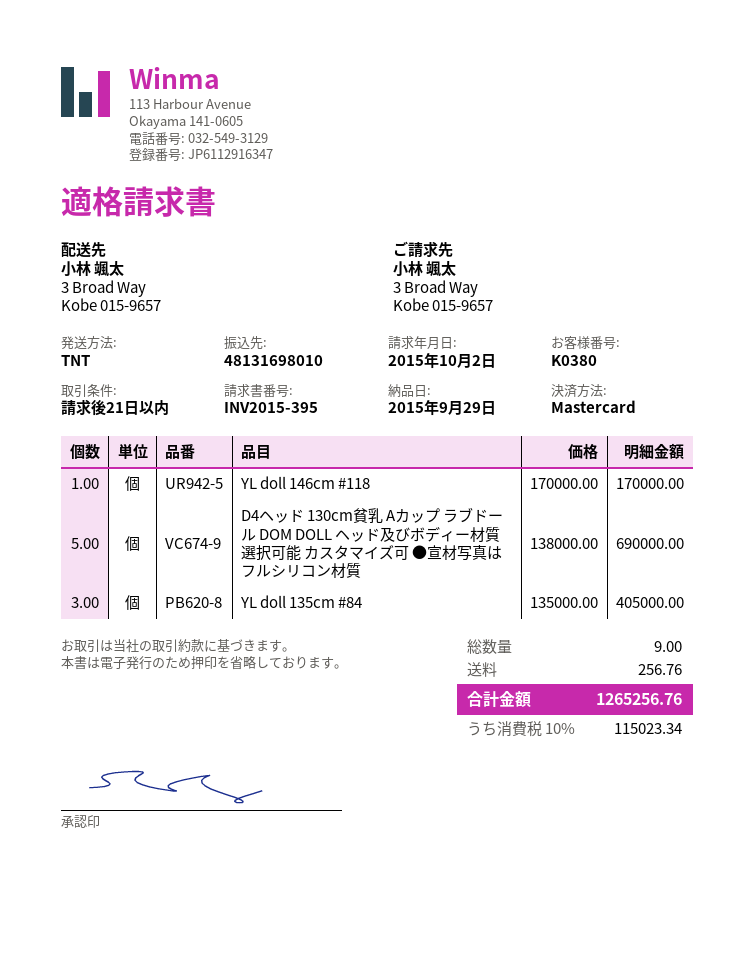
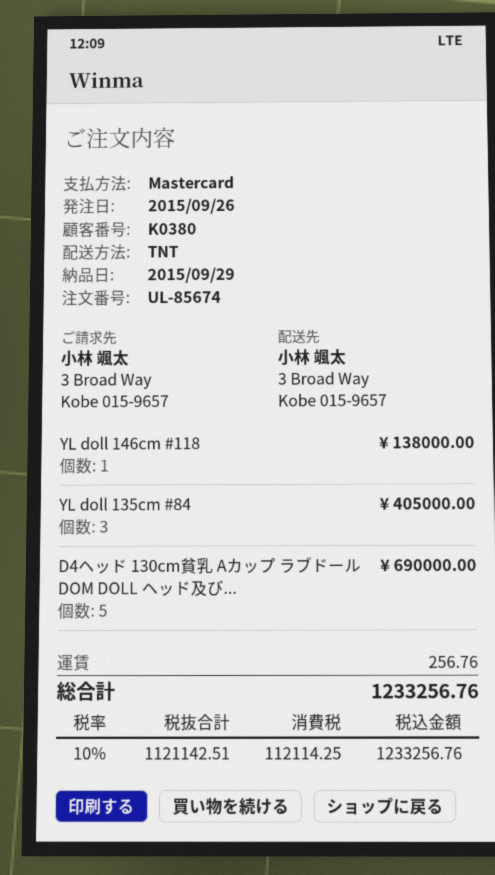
YL doll 146cm #118: 1 for 170000.00 -> 1 for 138000.00
tax: 10% = 115023.34 -> 10% = 112114.25
total: 1265256.76 -> 1233256.76

